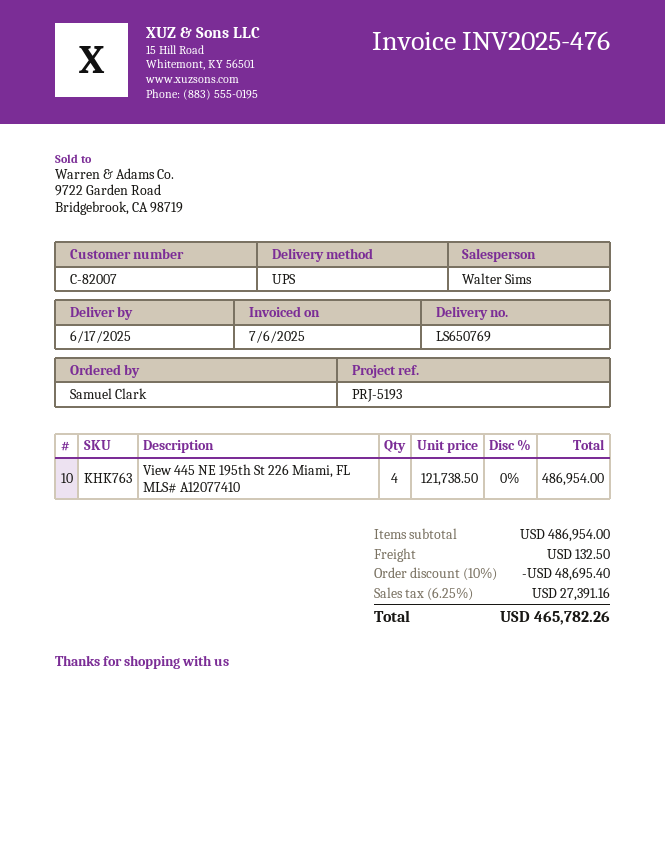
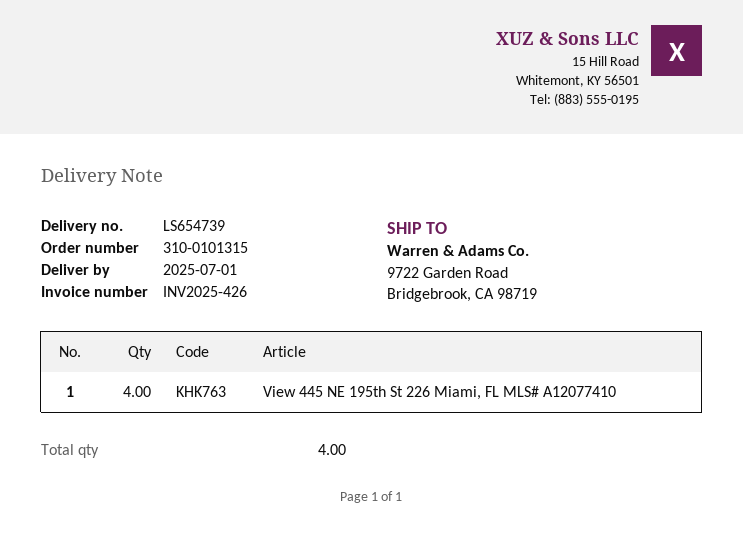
delivery note number: LS650769 -> LS654739
delivery date: 2025-06-17 -> 2025-07-01
invoice number: INV2025-476 -> INV2025-426

